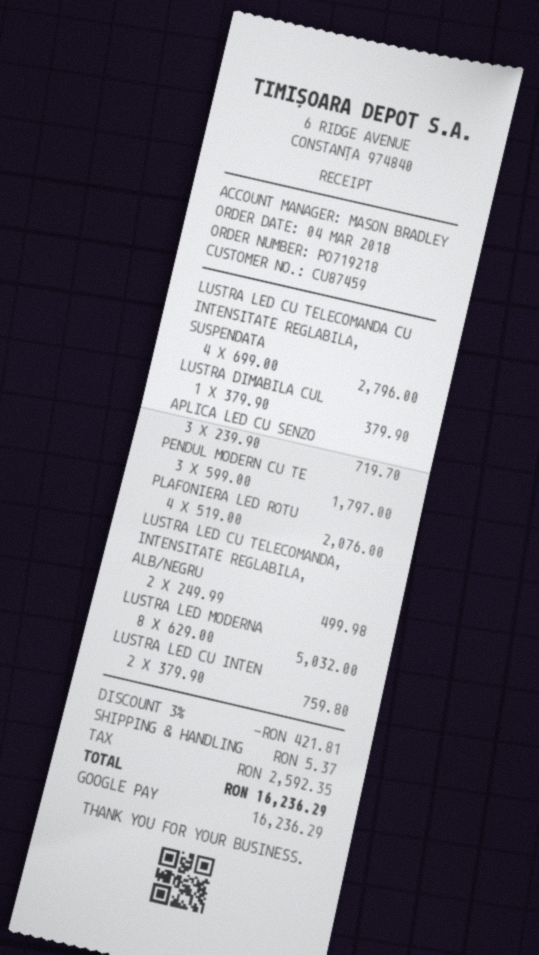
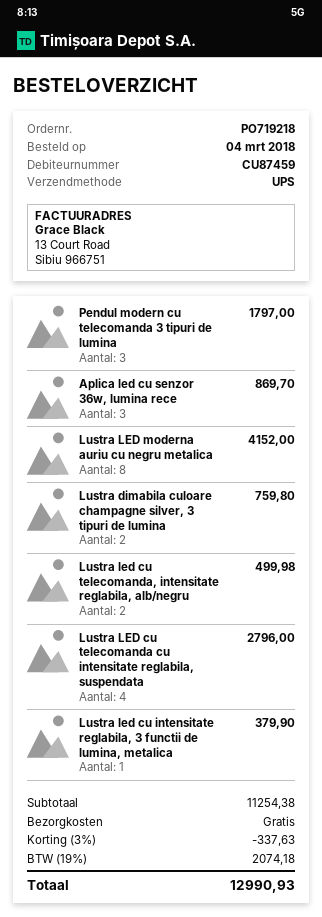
LUSTRA DIMABILA CUL: 1 for 379.90 -> 2 for 759.80
APLICA LED CU SENZO: 3 for 719.70 -> 3 for 869.70
PLAFONIERA LED ROTU: 4 for 2076.00 -> none
LUSTRA LED MODERNA: 8 for 5032.00 -> 8 for 4152.00
LUSTRA LED CU INTEN: 2 for 759.80 -> 1 for 379.90
discount: 3% = 421.81 -> 3% = 337.63
shipping: 5.37 -> 0.00
tax: 2592.35 -> 2074.18
total: 16236.29 -> 12990.93

